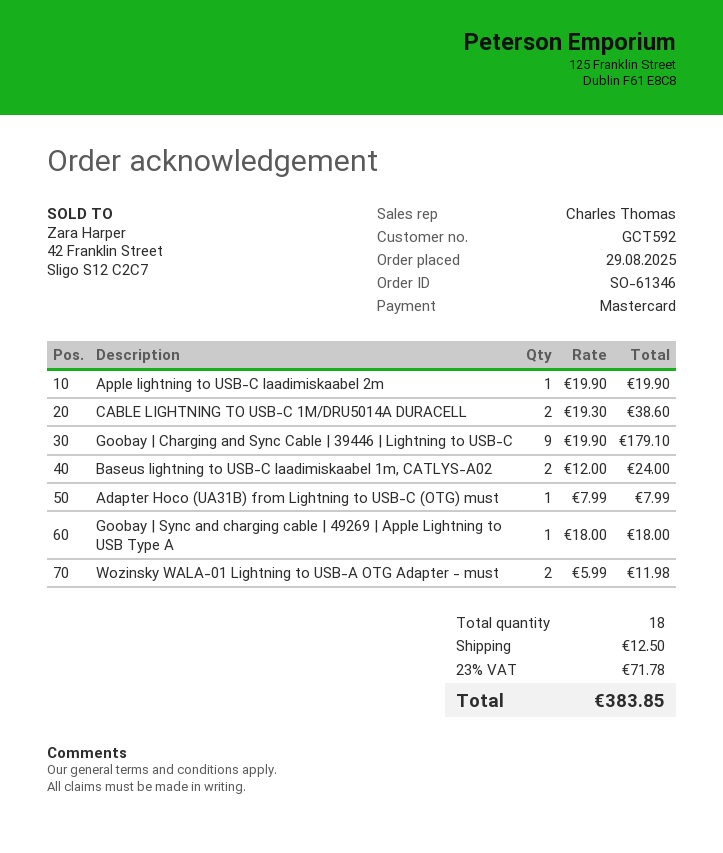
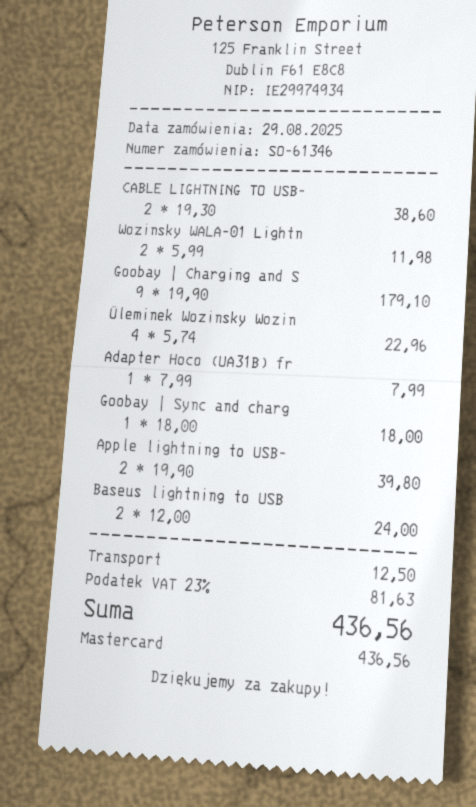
Apple lightning to USB-C laadimiskaabel 2m: 1 x 19.90 = 19.90 -> 2 x 19.90 = 39.80
Üleminek Wozinsky Wozin: none -> 4 x 5.74 = 22.96
tax: 23% = 71.78 -> 23% = 81.63
total: 383.85 -> 436.56

